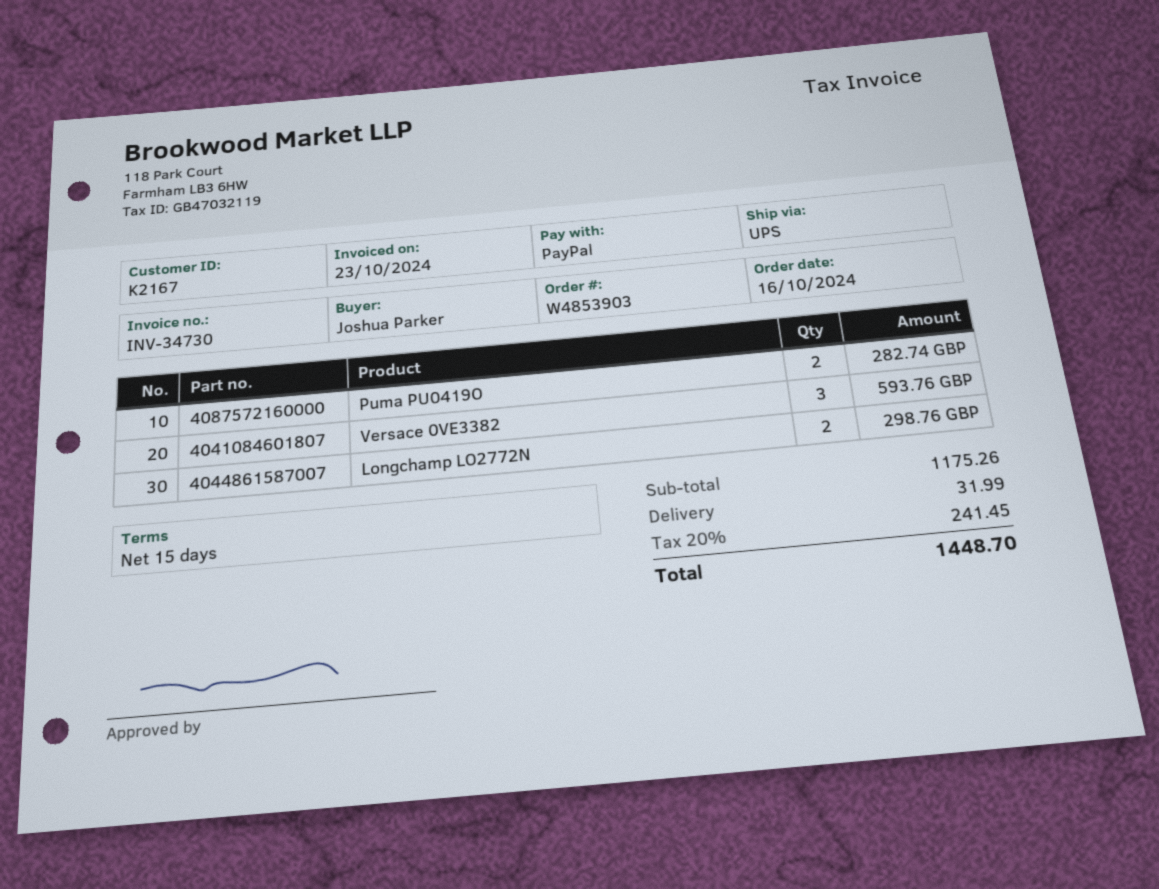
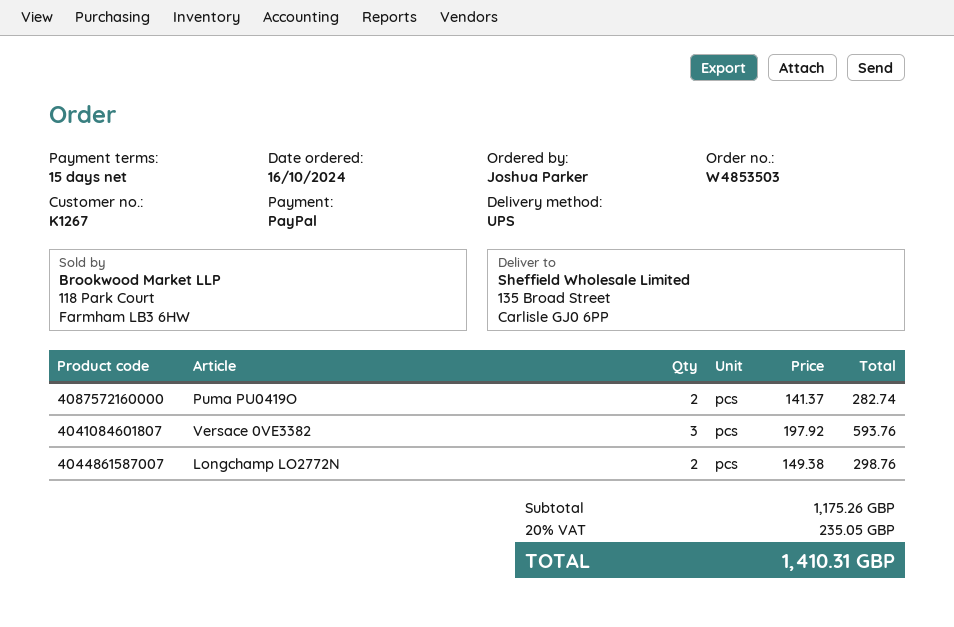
order number: W4853903 -> W4853503
customer number: K2167 -> K1267
shipping: 31.99 -> none
tax: 20% = 241.45 -> 20% = 235.05
total: 1448.70 -> 1410.31

